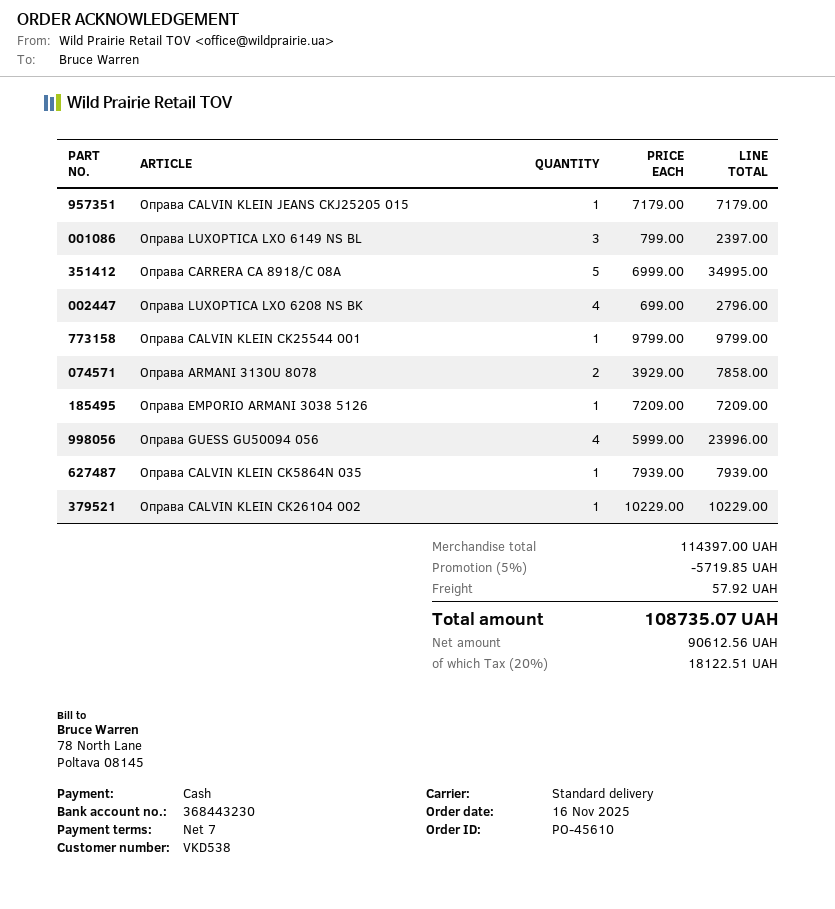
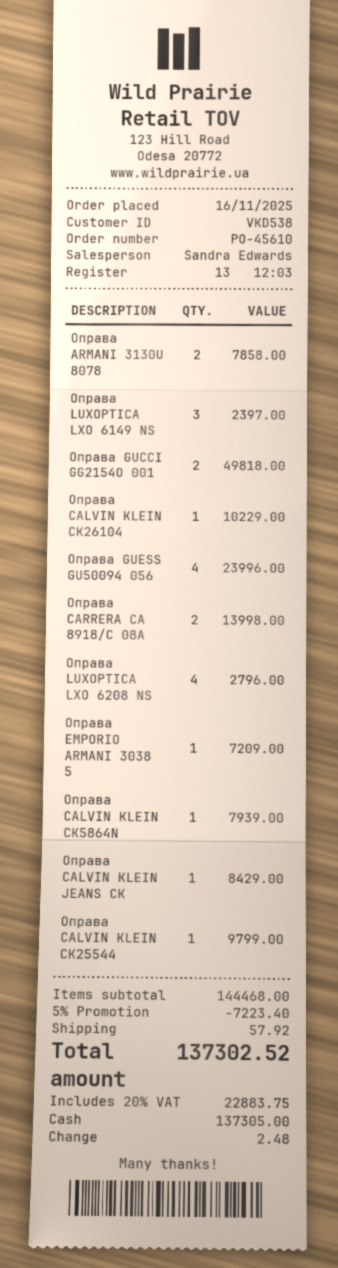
Оправа CALVIN KLEIN JEANS CKJ25205 015: 1 for 7179.00 -> 1 for 8429.00
Оправа CARRERA CA 8918/C 08A: 5 for 34995.00 -> 2 for 13998.00
Оправа GUCCI GG2154O 001: none -> 2 for 49818.00
subtotal: 114397.00 -> 144468.00
discount: 5% = 5719.85 -> 5% = 7223.40
tax: 20% = 18122.51 -> 20% = 22883.75
total: 108735.07 -> 137302.52

